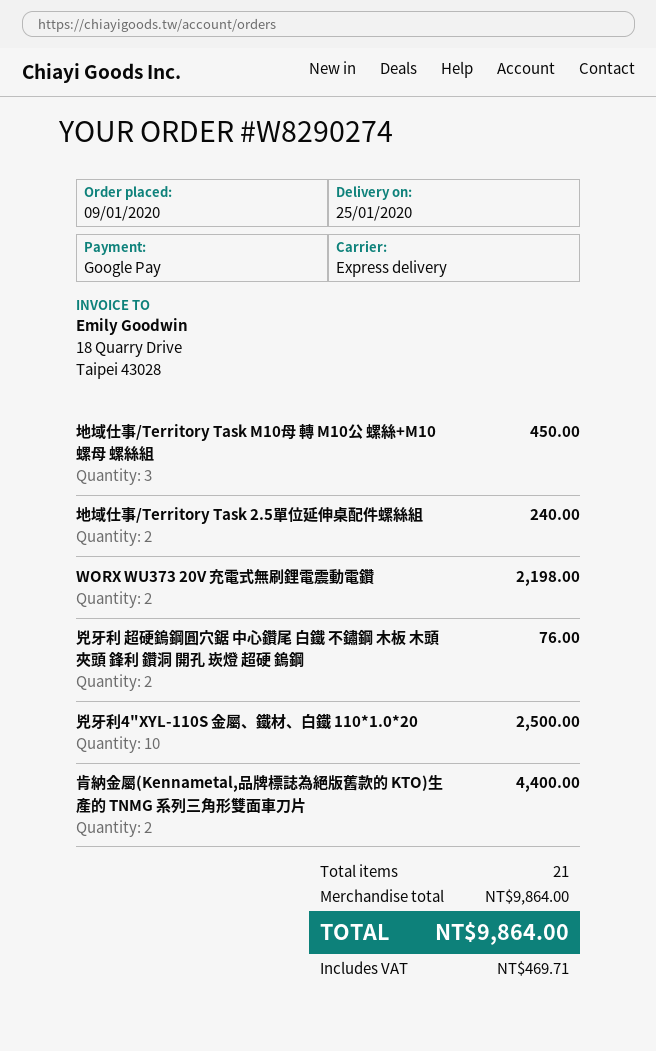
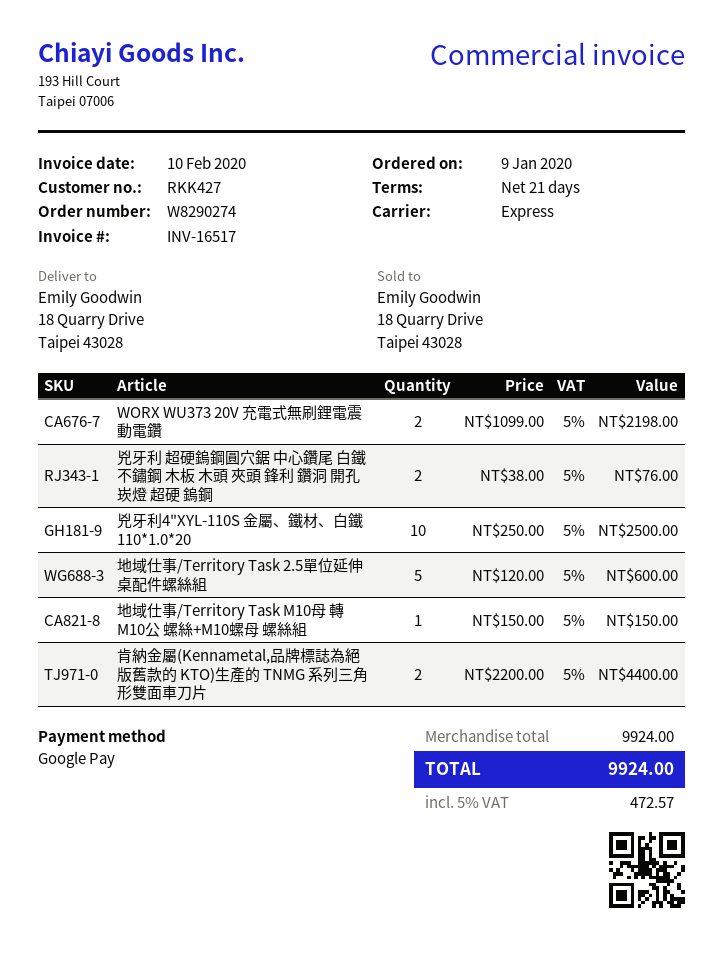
地域仕事/Territory Task M10母 轉 M10公 螺絲+M10螺母 螺絲組: 3 for 450.00 -> 1 for 150.00
地域仕事/Territory Task 2.5單位延伸桌配件螺絲組: 2 for 240.00 -> 5 for 600.00
subtotal: 9864.00 -> 9924.00
tax: 469.71 -> 472.57
total: 9864.00 -> 9924.00

